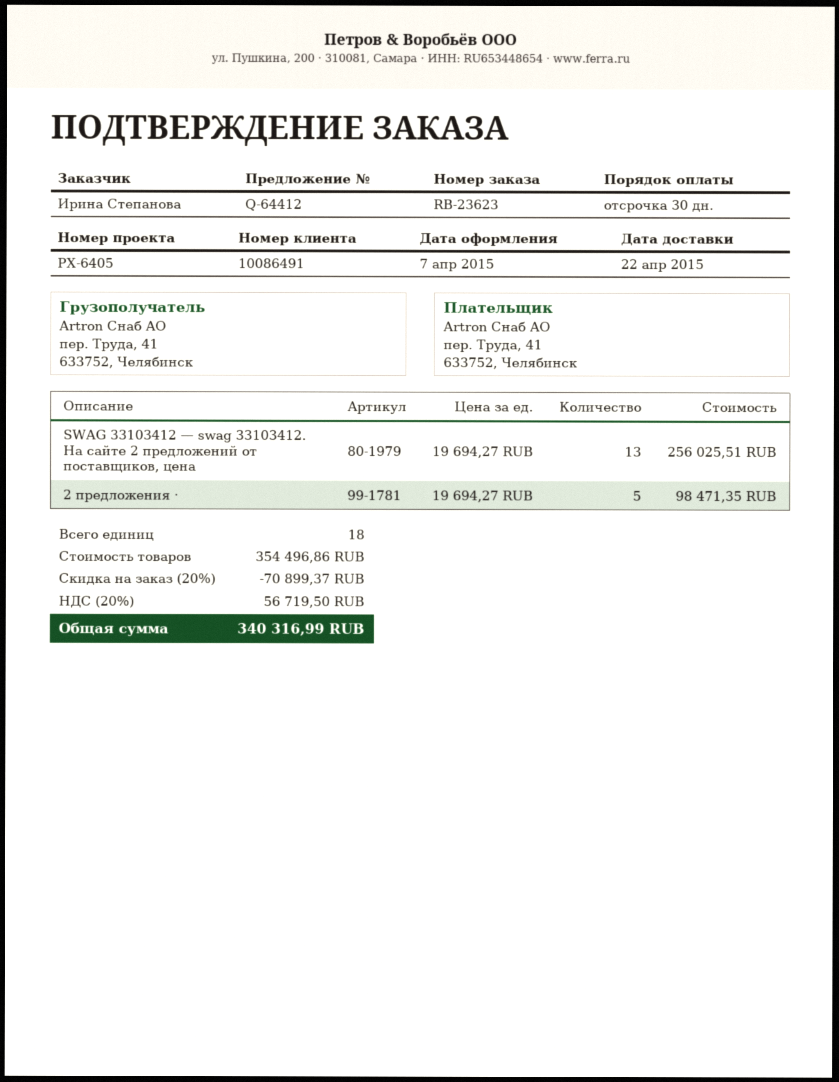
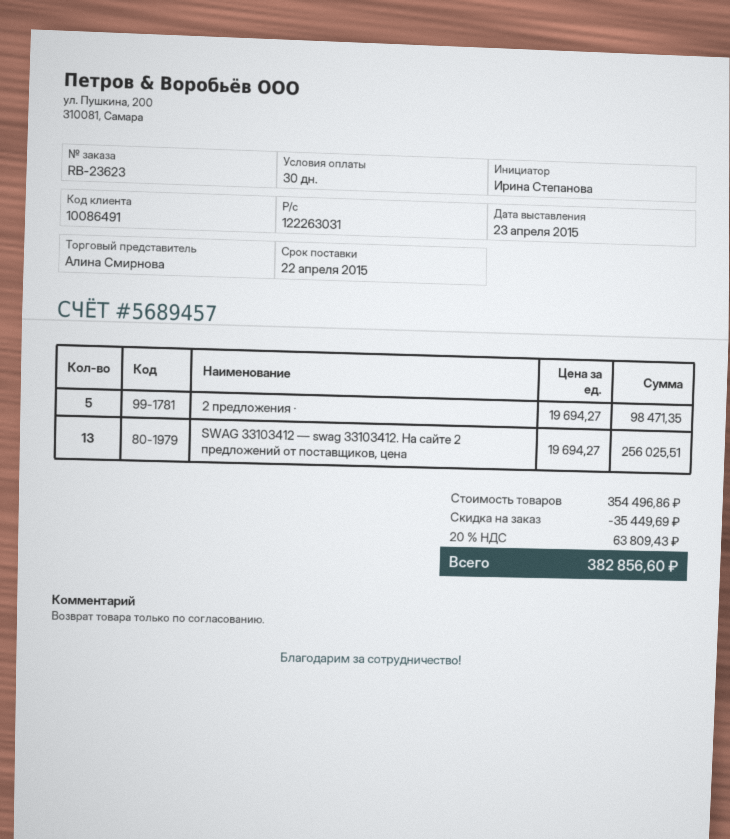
discount: 70899.37 -> 35449.69
tax: 20% = 56719.50 -> 20% = 63809.43
total: 340316.99 -> 382856.60

